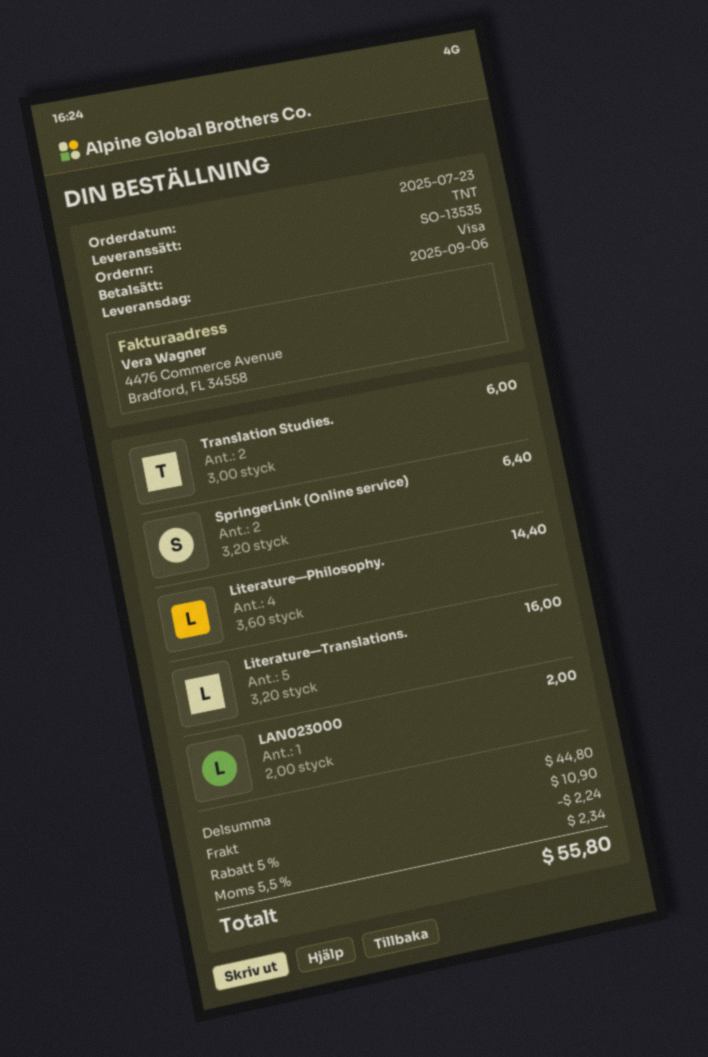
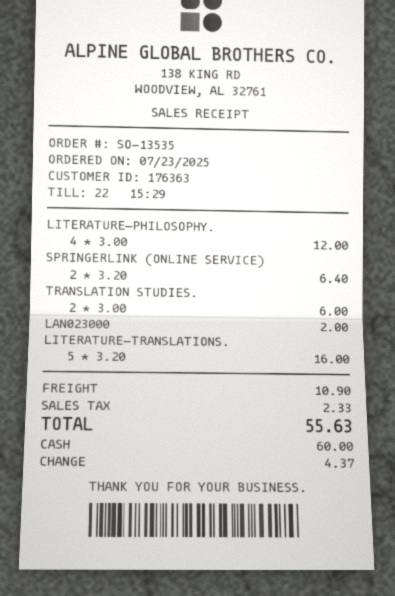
payment method: Visa -> cash
Literature—Philosophy.: 4 x 3.60 = 14.40 -> 4 x 3.00 = 12.00
discount: 5% = 2.24 -> none
tax: 2.34 -> 2.33
total: 55.80 -> 55.63

